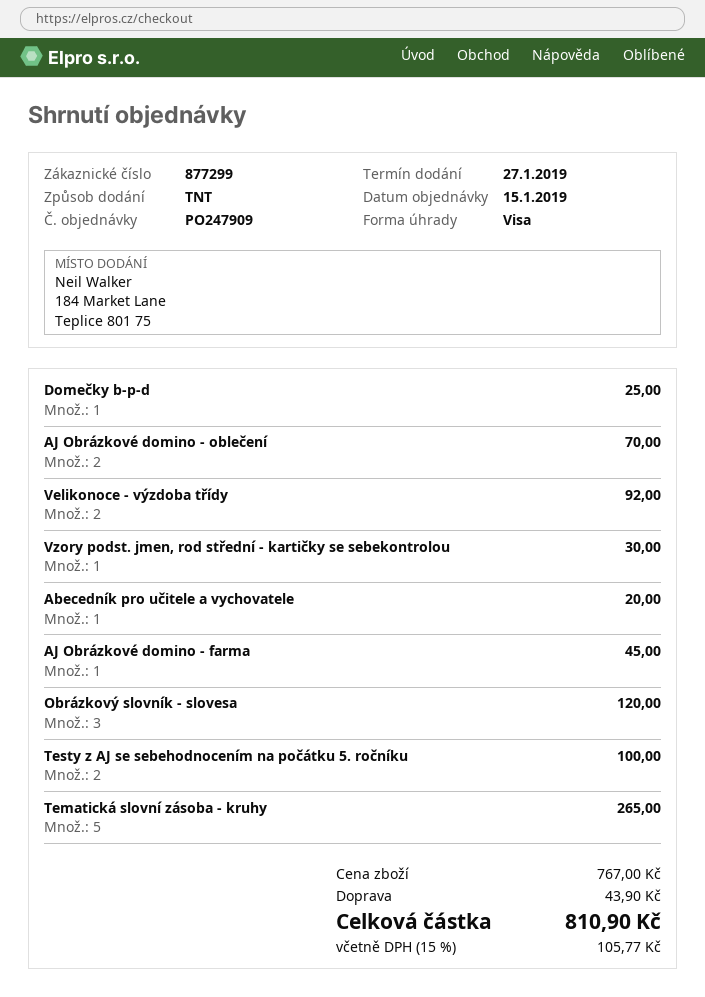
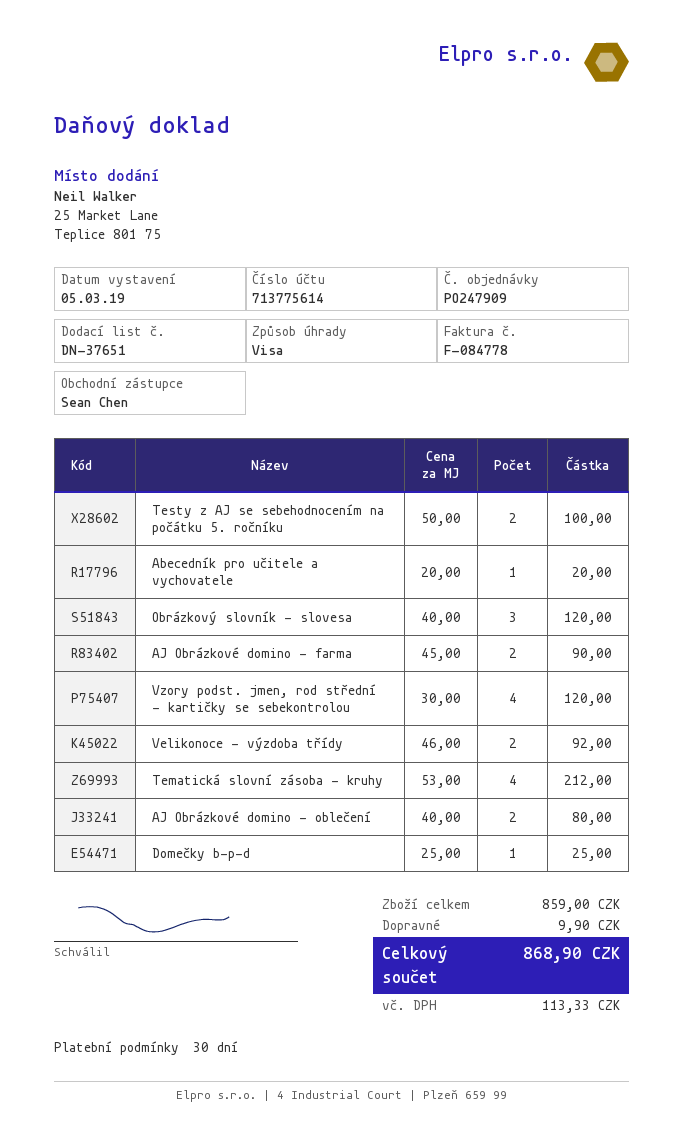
ship to: 184 Market Lane, Teplice 801 75 -> 25 Market Lane, Teplice 801 75
AJ Obrázkové domino - oblečení: 2 for 70.00 -> 2 for 80.00
Vzory podst. jmen, rod střední - kartičky se sebekontrolou: 1 for 30.00 -> 4 for 120.00
AJ Obrázkové domino - farma: 1 for 45.00 -> 2 for 90.00
Tematická slovní zásoba - kruhy: 5 for 265.00 -> 4 for 212.00
subtotal: 767.00 -> 859.00
shipping: 43.90 -> 9.90
tax: 105.77 -> 113.33
total: 810.90 -> 868.90

